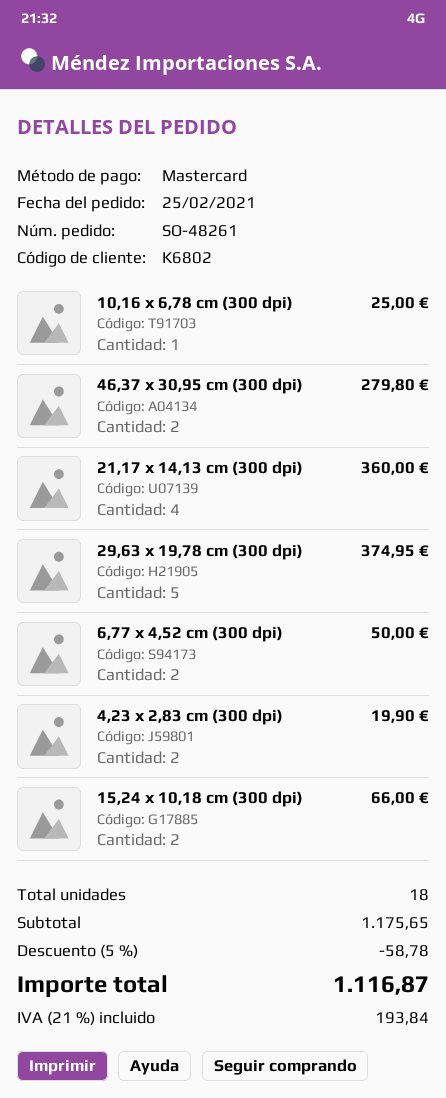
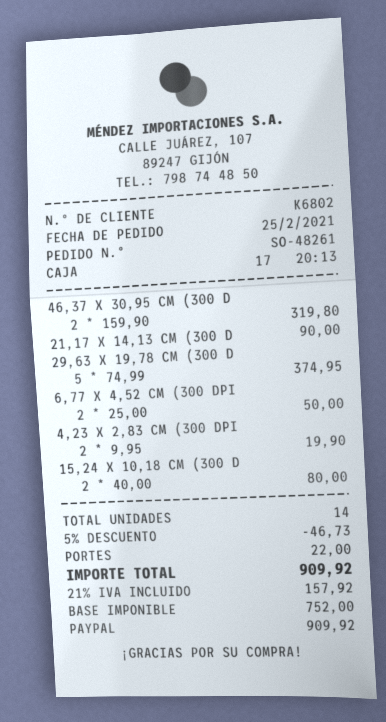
payment method: Mastercard -> PayPal
10,16 x 6,78 cm (300 dpi): 1 for 25.00 -> none
46,37 x 30,95 cm (300 dpi): 2 for 279.80 -> 2 for 319.80
21,17 x 14,13 cm (300 dpi): 4 for 360.00 -> 1 for 90.00
15,24 x 10,18 cm (300 dpi): 2 for 66.00 -> 2 for 80.00
total quantity: 18 -> 14
discount: 5% = 58.78 -> 5% = 46.73
shipping: none -> 22.00
tax: 21% = 193.84 -> 21% = 157.92
total: 1116.87 -> 909.92

